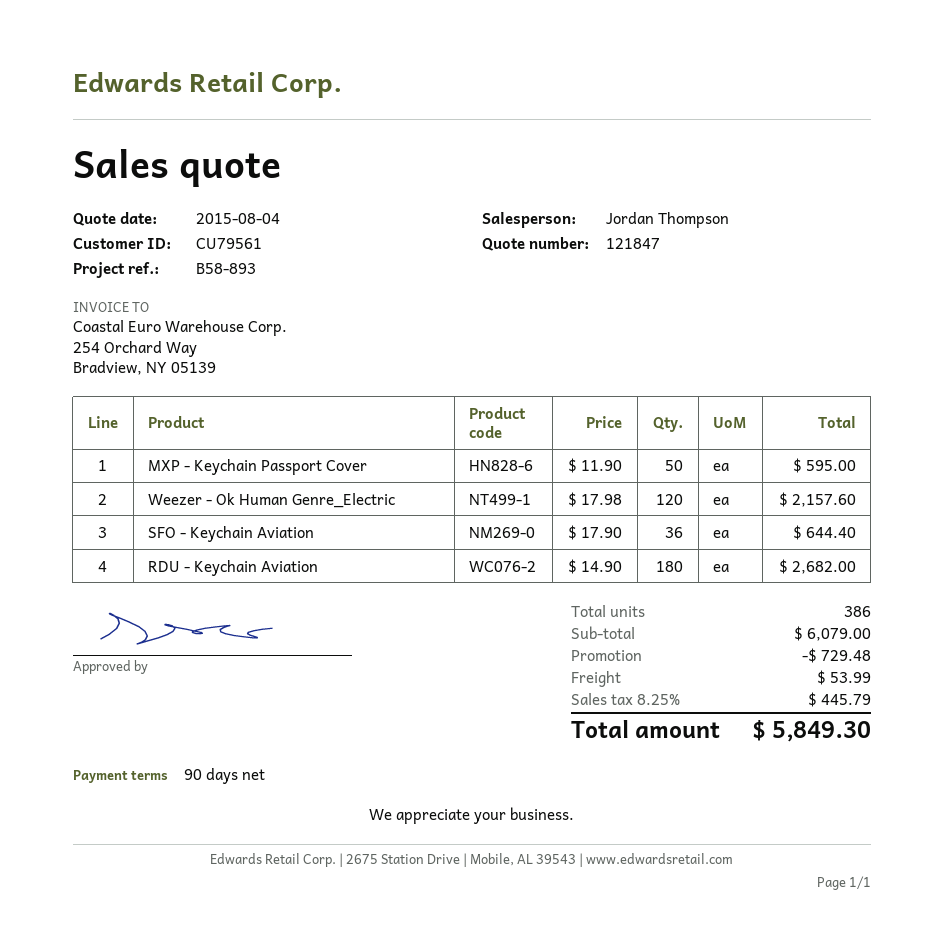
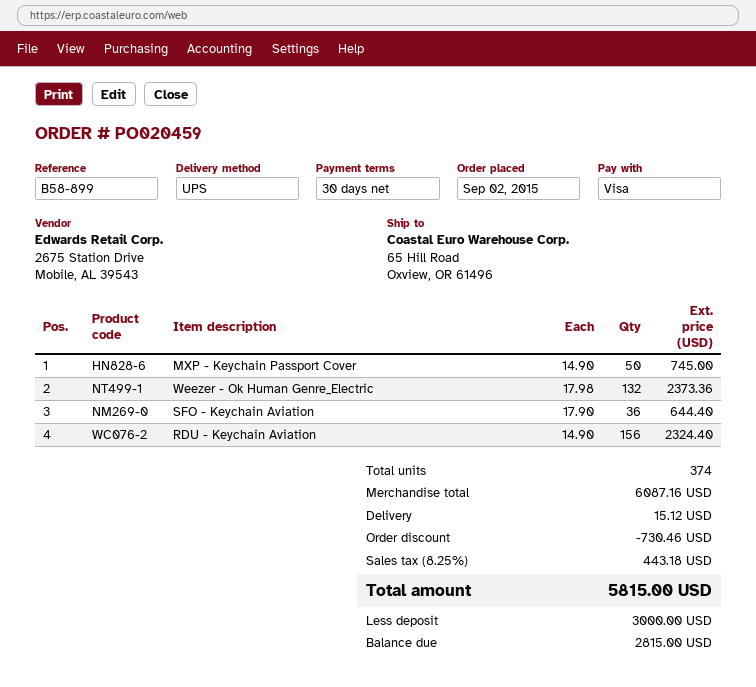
payment terms: 90 days -> 30 days
reference: B58-893 -> B58-899
MXP - Keychain Passport Cover: 50 x 11.90 = 595.00 -> 50 x 14.90 = 745.00
Weezer - Ok Human Genre_Electric: 120 x 17.98 = 2157.60 -> 132 x 17.98 = 2373.36
RDU - Keychain Aviation: 180 x 14.90 = 2682.00 -> 156 x 14.90 = 2324.40
total quantity: 386 -> 374
subtotal: 6079.00 -> 6087.16
discount: 729.48 -> 730.46
shipping: 53.99 -> 15.12
tax: 8.25% = 445.79 -> 8.25% = 443.18
total: 5849.30 -> 5815.00

